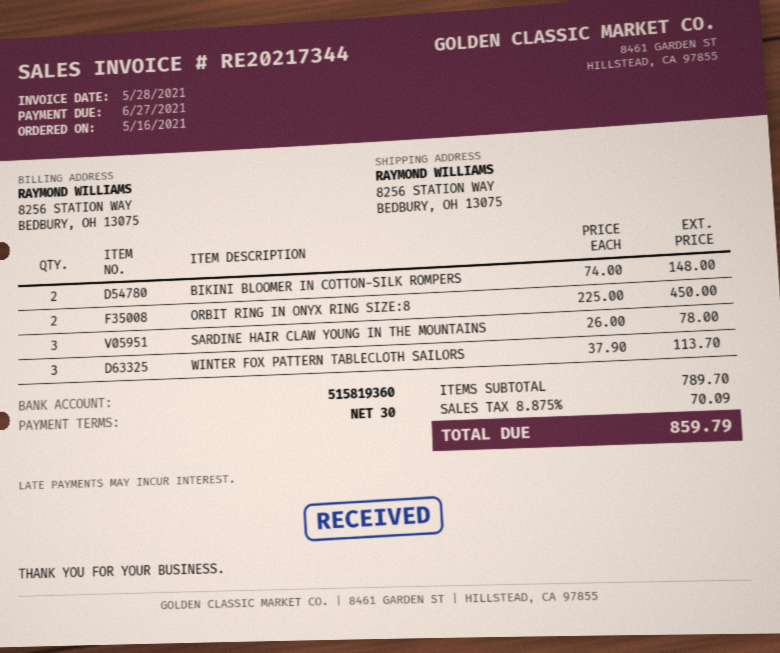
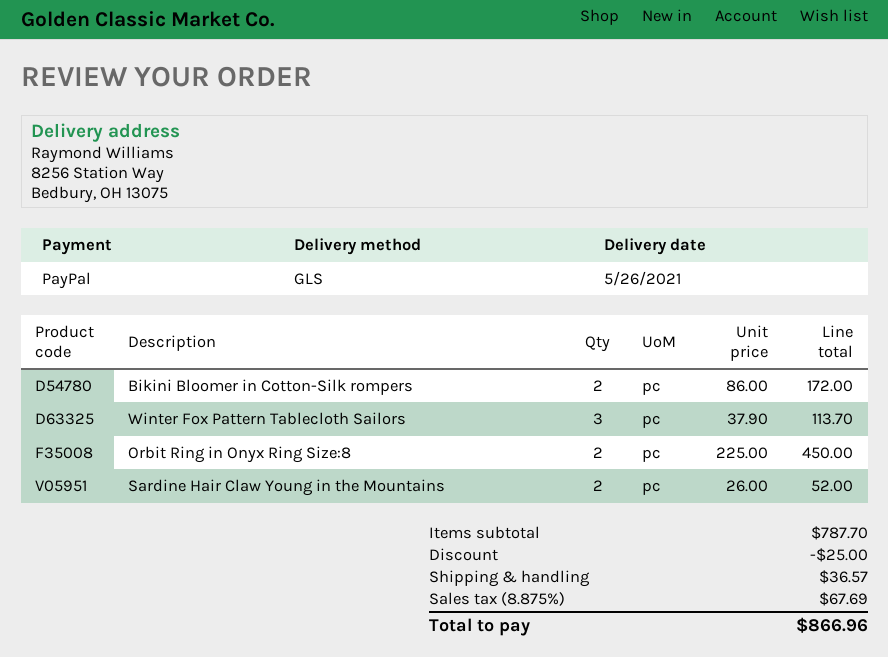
BIKINI BLOOMER IN COTTON-SILK ROMPERS: 2 x 74.00 = 148.00 -> 2 x 86.00 = 172.00
SARDINE HAIR CLAW YOUNG IN THE MOUNTAINS: 3 x 26.00 = 78.00 -> 2 x 26.00 = 52.00
subtotal: 789.70 -> 787.70
discount: none -> 25.00
shipping: none -> 36.57
tax: 8.875% = 70.09 -> 8.875% = 67.69
total: 859.79 -> 866.96

